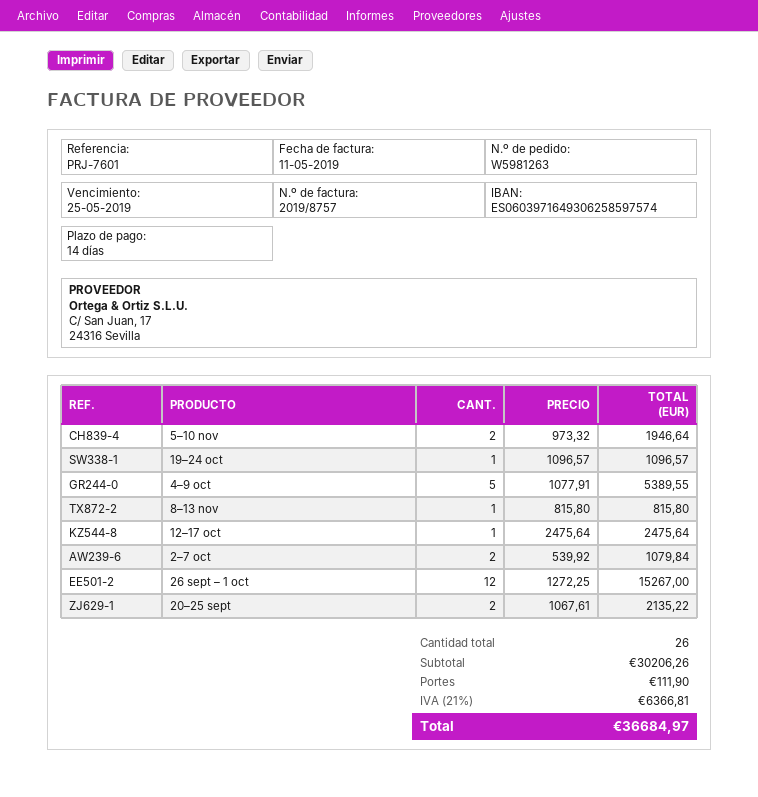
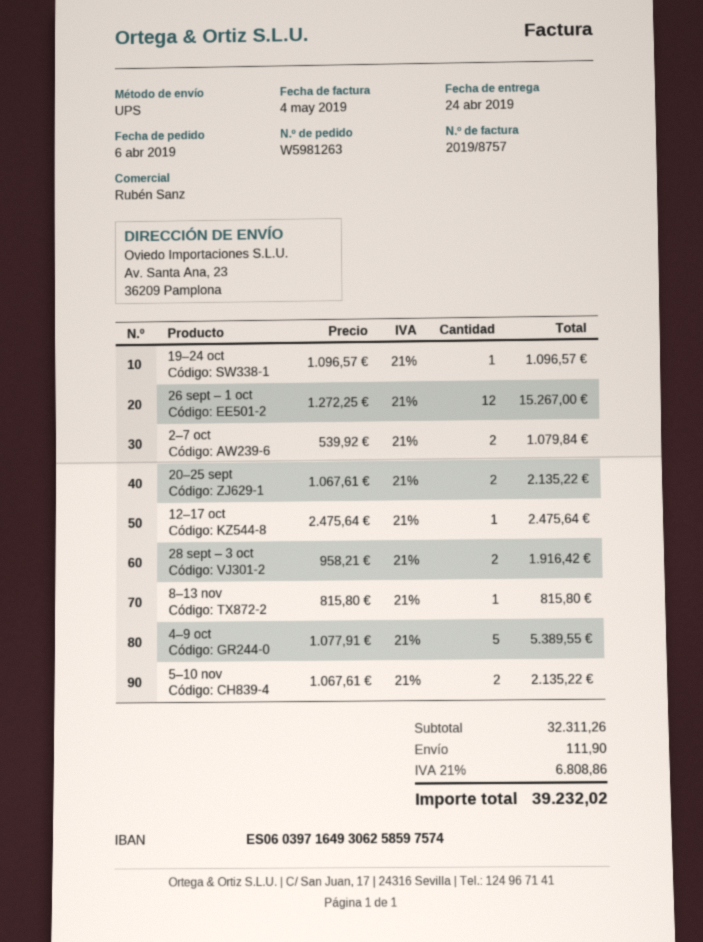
invoice date: 2019-05-11 -> 2019-05-04
5–10 nov: 2 x 973.32 = 1946.64 -> 2 x 1067.61 = 2135.22
28 sept – 3 oct: none -> 2 x 958.21 = 1916.42
subtotal: 30206.26 -> 32311.26
tax: 21% = 6366.81 -> 21% = 6808.86
total: 36684.97 -> 39232.02

